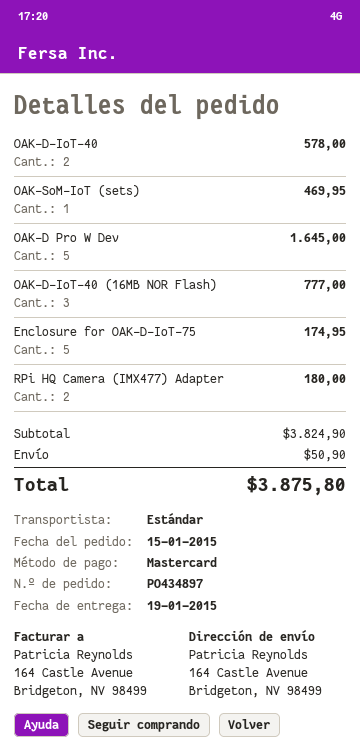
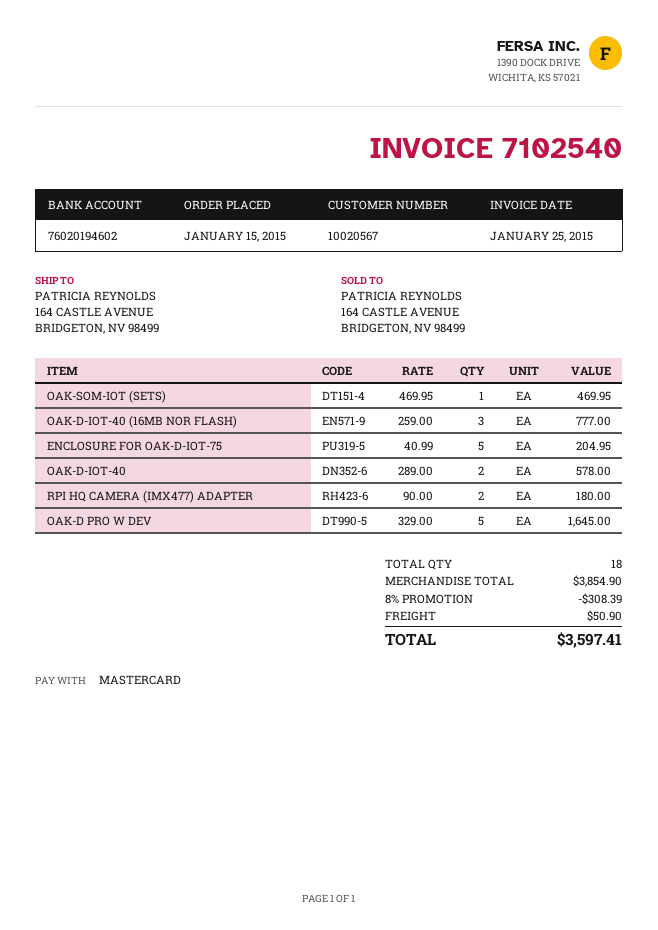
Enclosure for OAK-D-IoT-75: 5 for 174.95 -> 5 for 204.95
subtotal: 3824.90 -> 3854.90
discount: none -> 8% = 308.39
total: 3875.80 -> 3597.41

